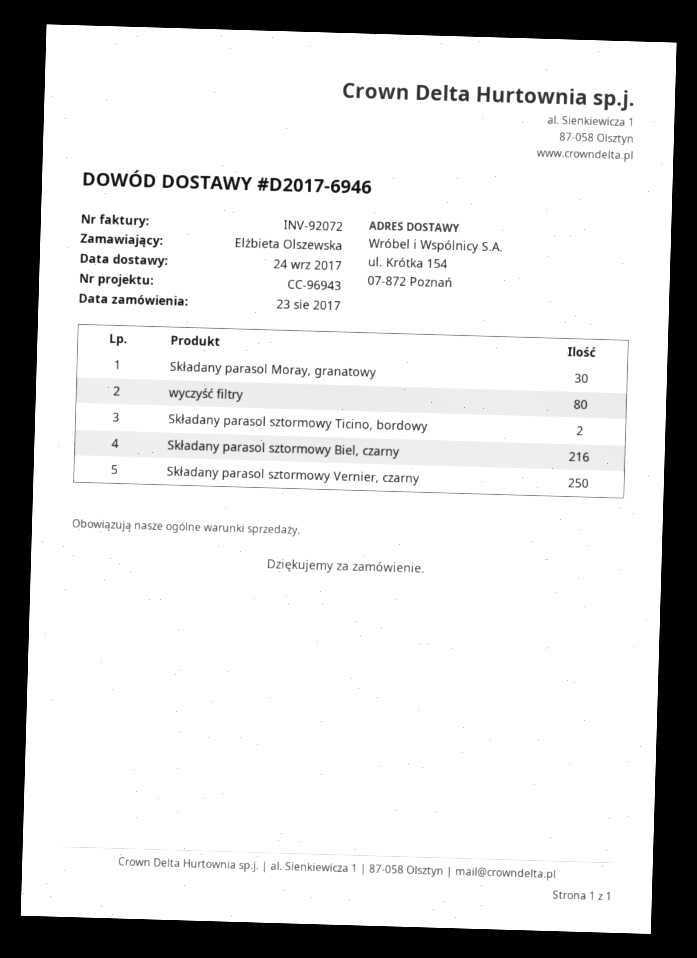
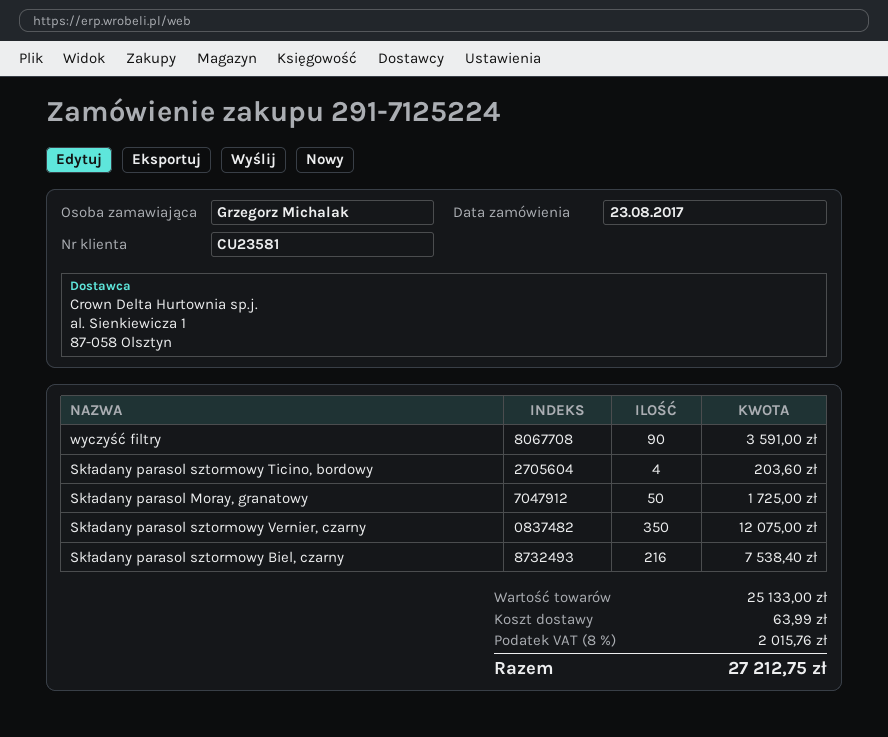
ordered by: Elżbieta Olszewska -> Grzegorz Michalak
Składany parasol Moray, granatowy: 30 -> 50
wyczyść filtry: 80 -> 90
Składany parasol sztormowy Ticino, bordowy: 2 -> 4
Składany parasol sztormowy Vernier, czarny: 250 -> 350

